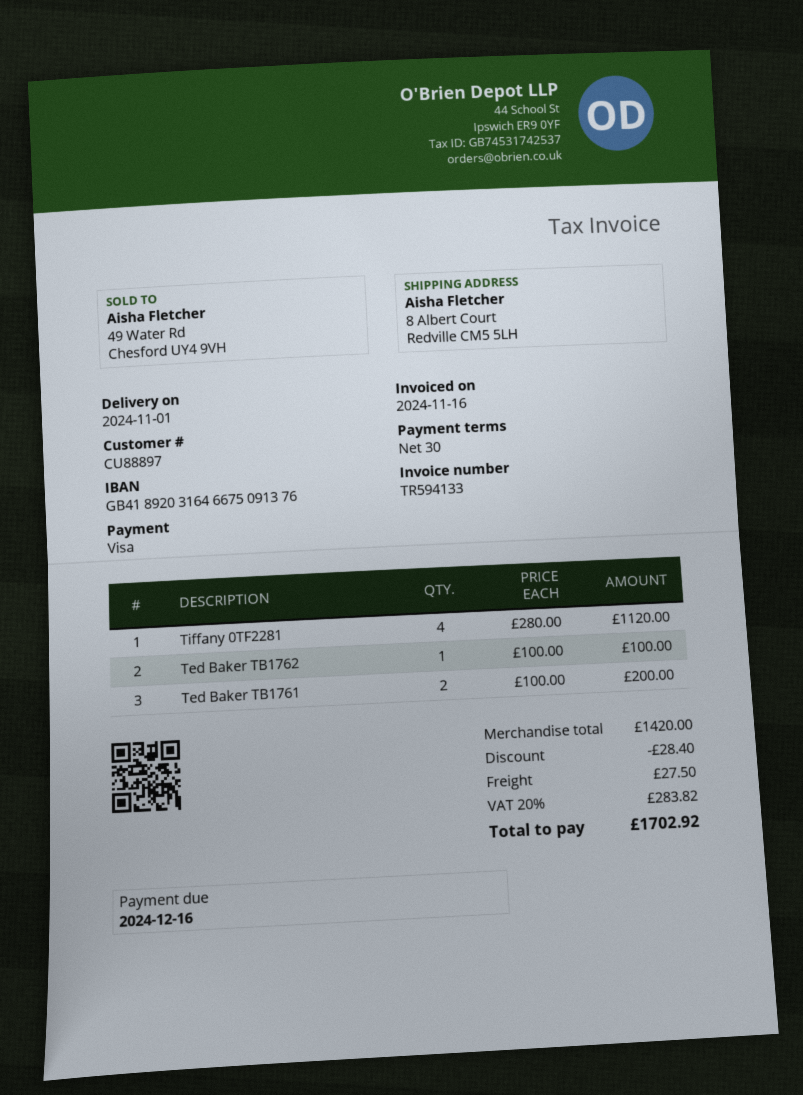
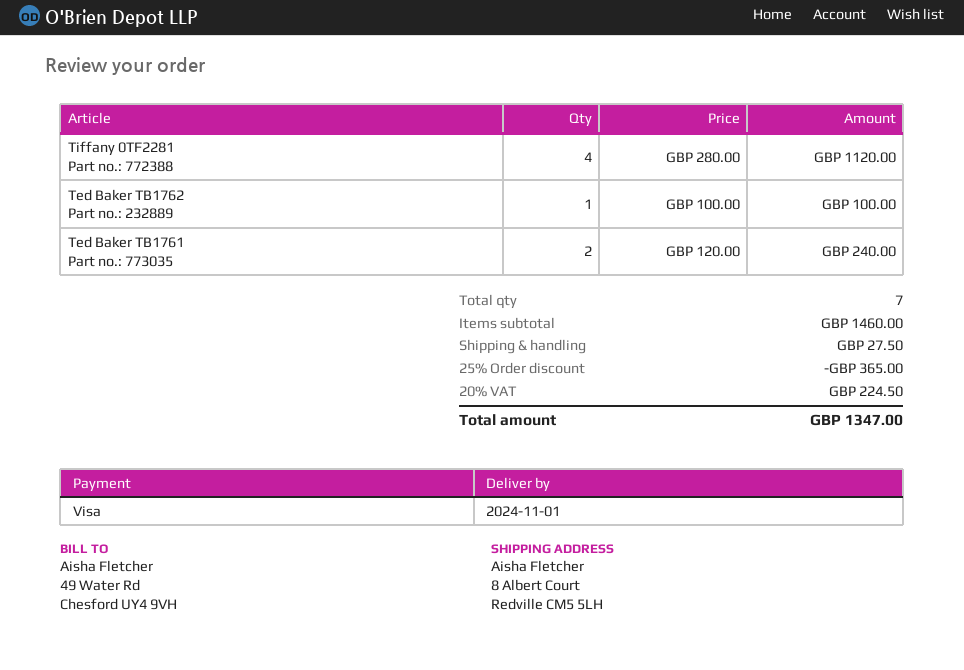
Ted Baker TB1761: 2 x 100.00 = 200.00 -> 2 x 120.00 = 240.00
subtotal: 1420.00 -> 1460.00
discount: 28.40 -> 365.00
tax: 20% = 283.82 -> 20% = 224.50
total: 1702.92 -> 1347.00

